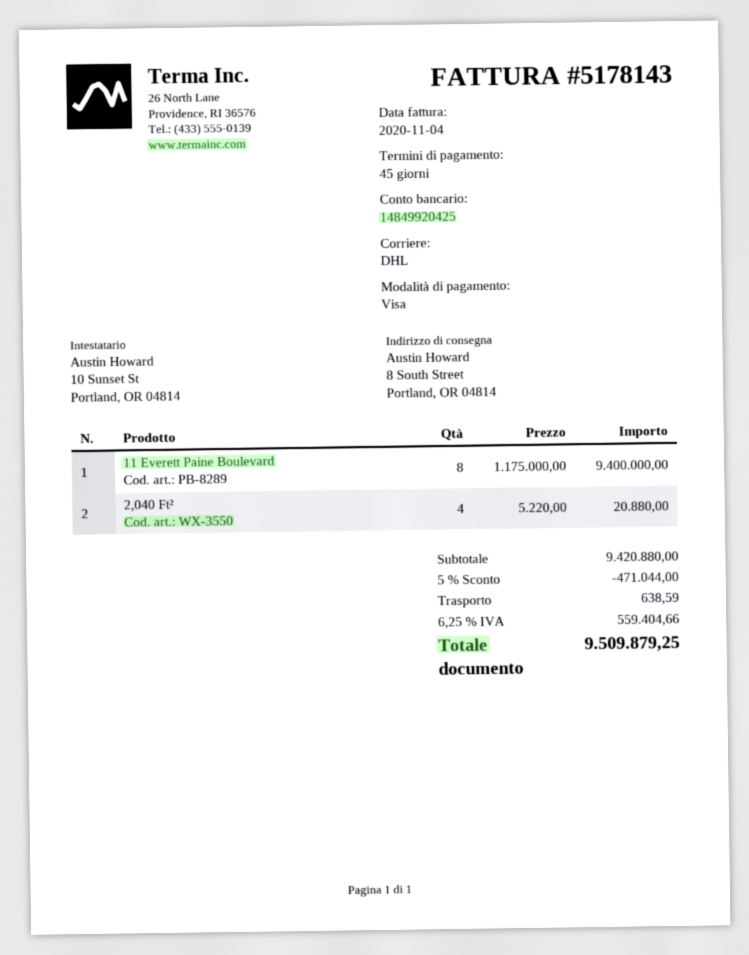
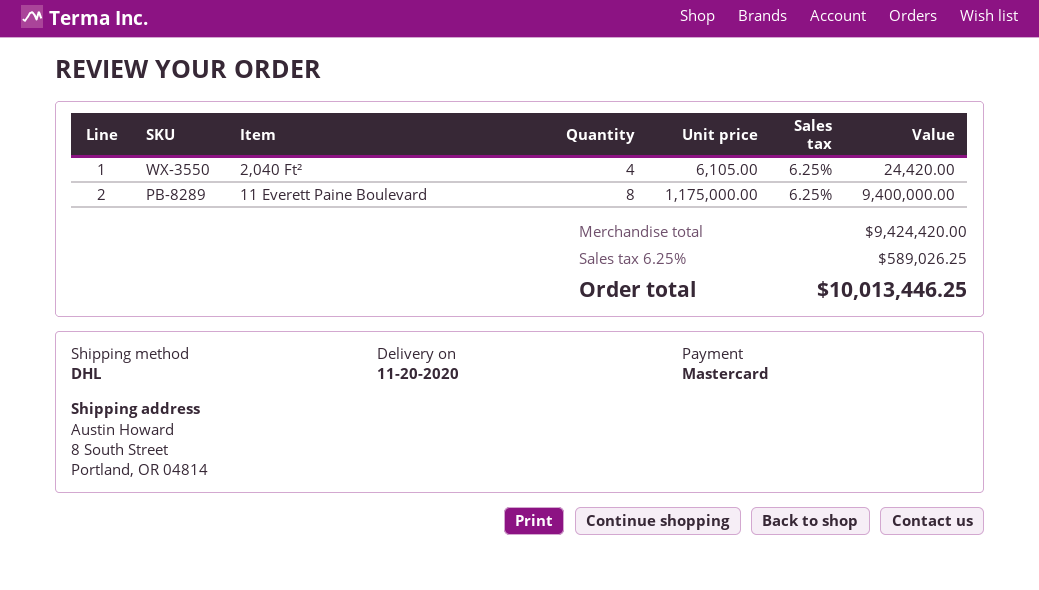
payment method: Visa -> Mastercard
2,040 Ft²: 4 x 5220.00 = 20880.00 -> 4 x 6105.00 = 24420.00
subtotal: 9420880.00 -> 9424420.00
discount: 5% = 471044.00 -> none
shipping: 638.59 -> none
tax: 6.25% = 559404.66 -> 6.25% = 589026.25
total: 9509879.25 -> 10013446.25

